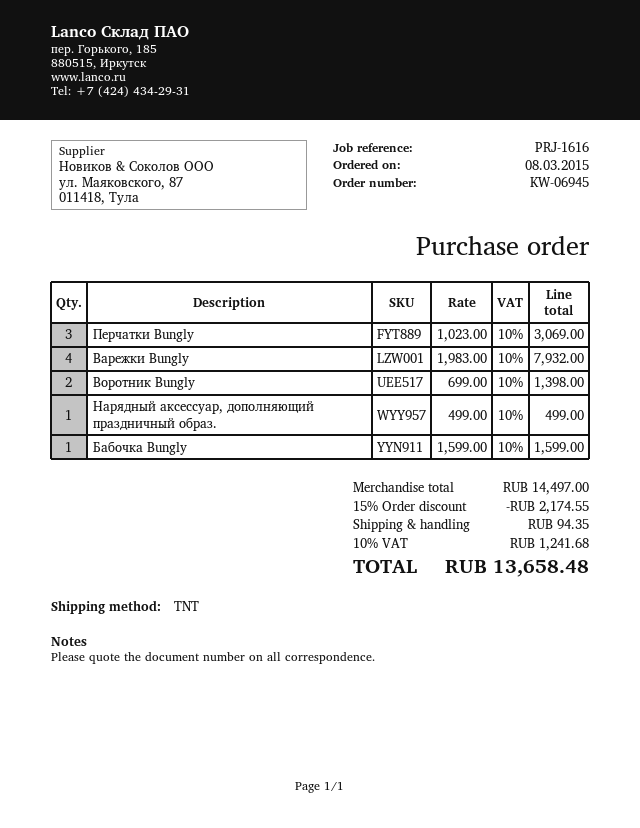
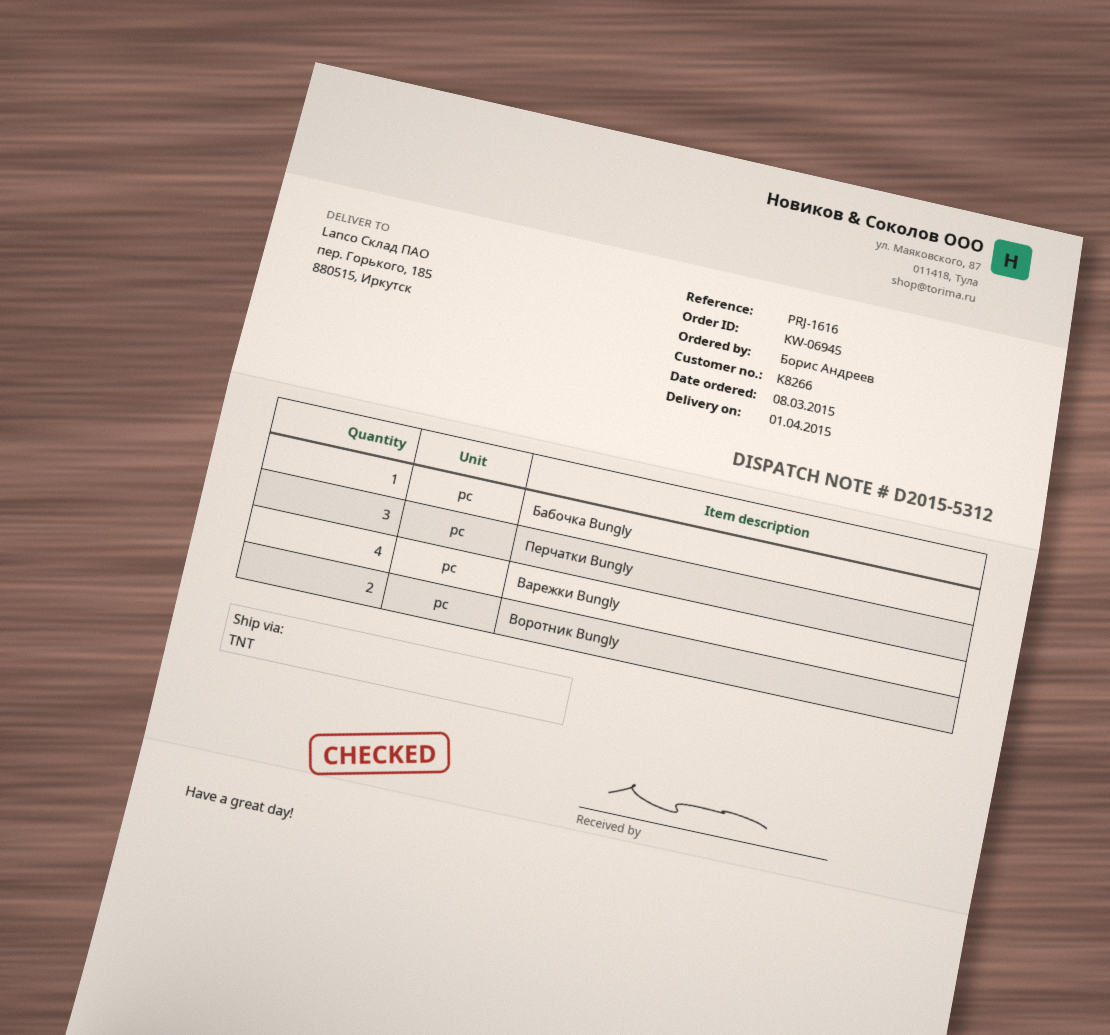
Нарядный аксессуар, дополняющий праздничный образ.: 1 -> none

